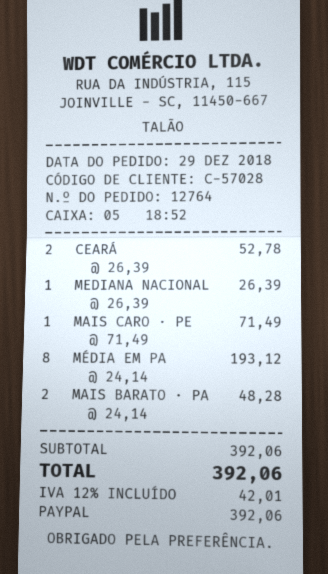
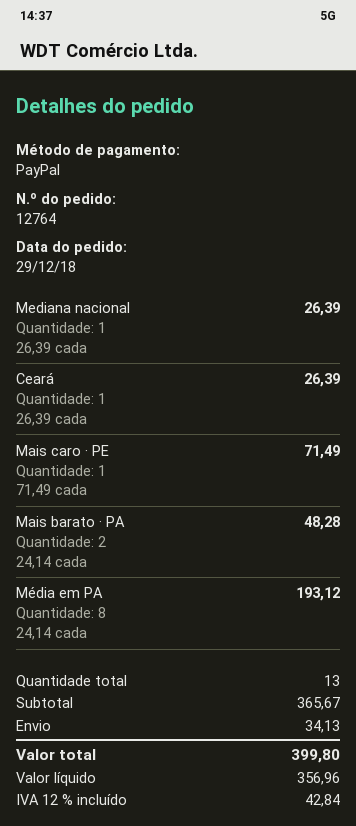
CEARÁ: 2 x 26.39 = 52.78 -> 1 x 26.39 = 26.39
subtotal: 392.06 -> 365.67
shipping: none -> 34.13
tax: 12% = 42.01 -> 12% = 42.84
total: 392.06 -> 399.80

